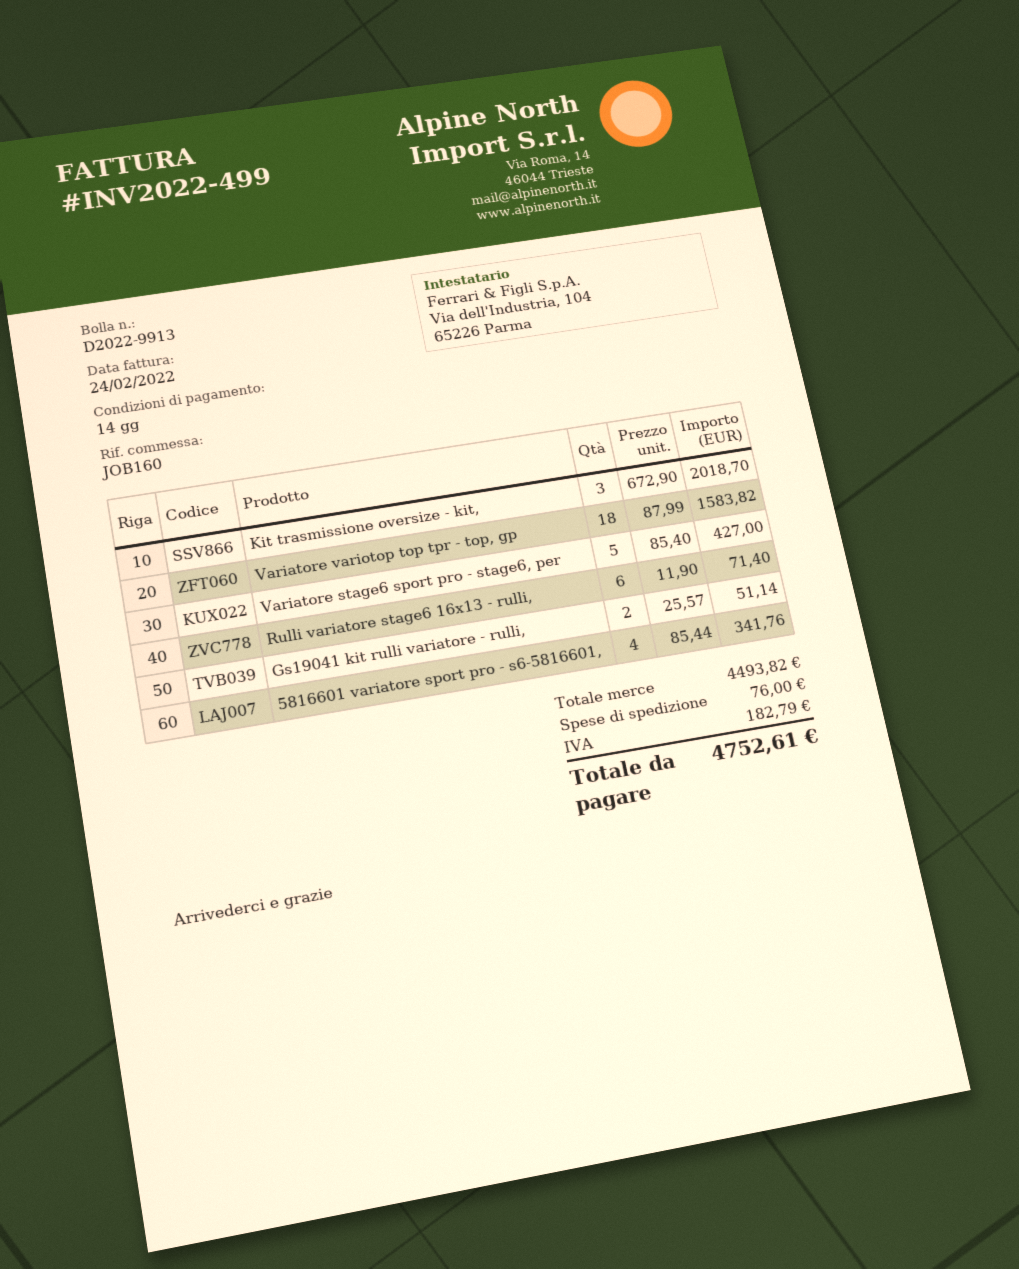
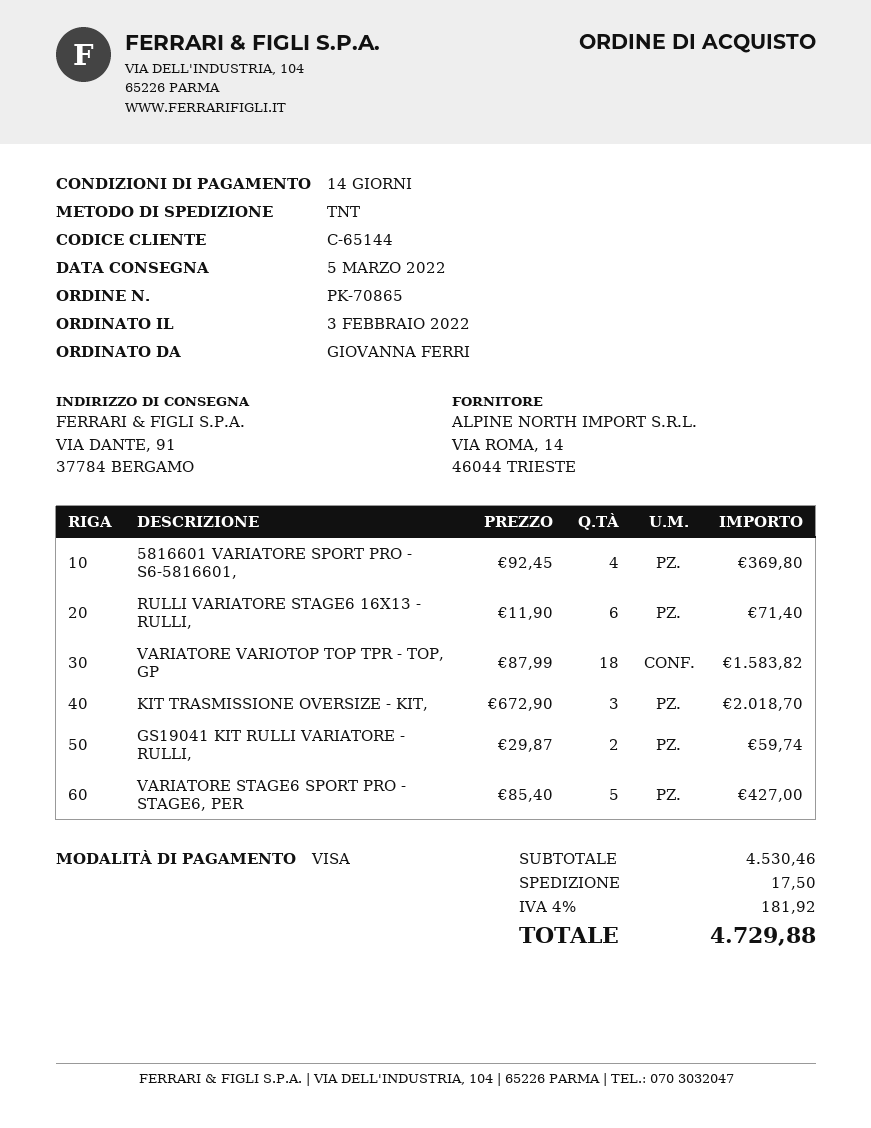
Gs19041 kit rulli variatore - rulli,: 2 x 25.57 = 51.14 -> 2 x 29.87 = 59.74
5816601 variatore sport pro - s6-5816601,: 4 x 85.44 = 341.76 -> 4 x 92.45 = 369.80
subtotal: 4493.82 -> 4530.46
shipping: 76.00 -> 17.50
tax: 182.79 -> 181.92
total: 4752.61 -> 4729.88

